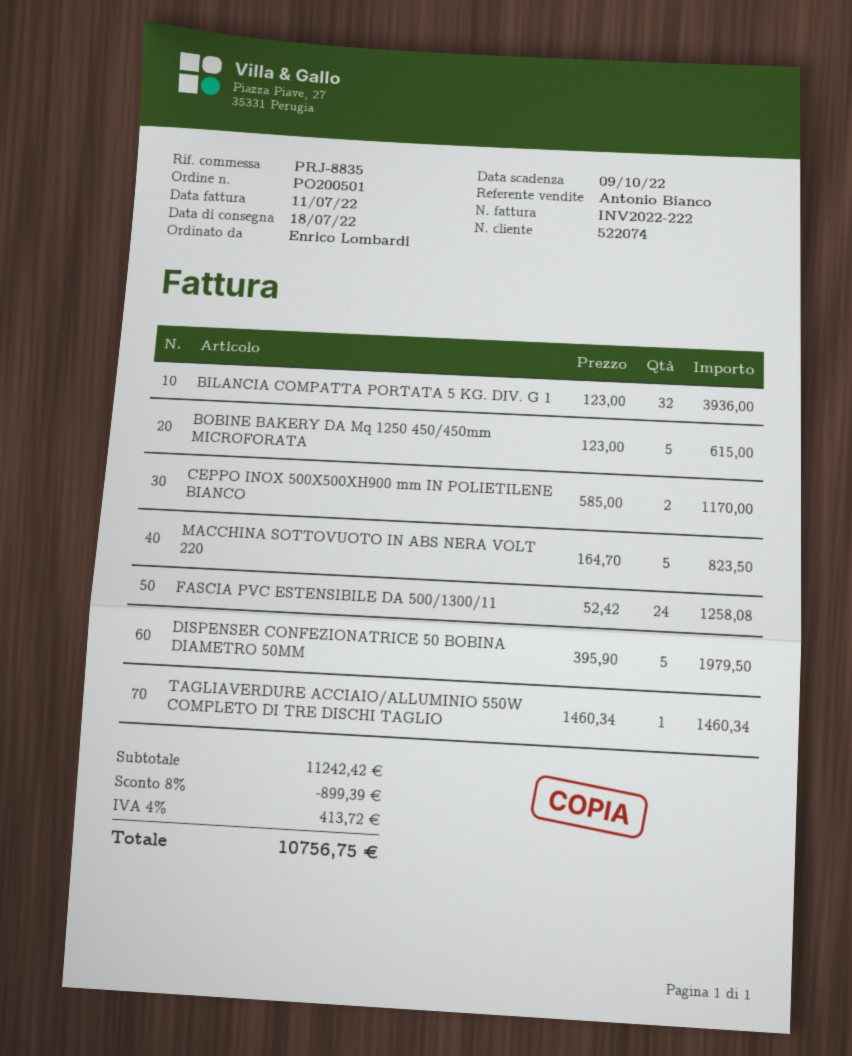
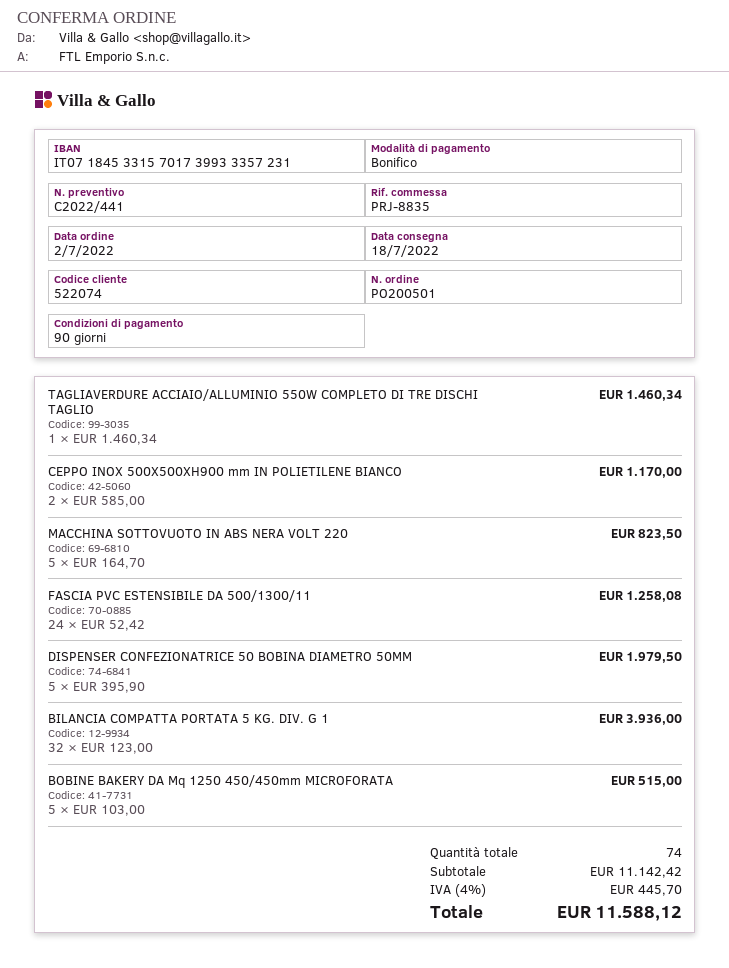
BOBINE BAKERY DA Mq 1250 450/450mm MICROFORATA: 5 x 123.00 = 615.00 -> 5 x 103.00 = 515.00
subtotal: 11242.42 -> 11142.42
discount: 8% = 899.39 -> none
tax: 4% = 413.72 -> 4% = 445.70
total: 10756.75 -> 11588.12

